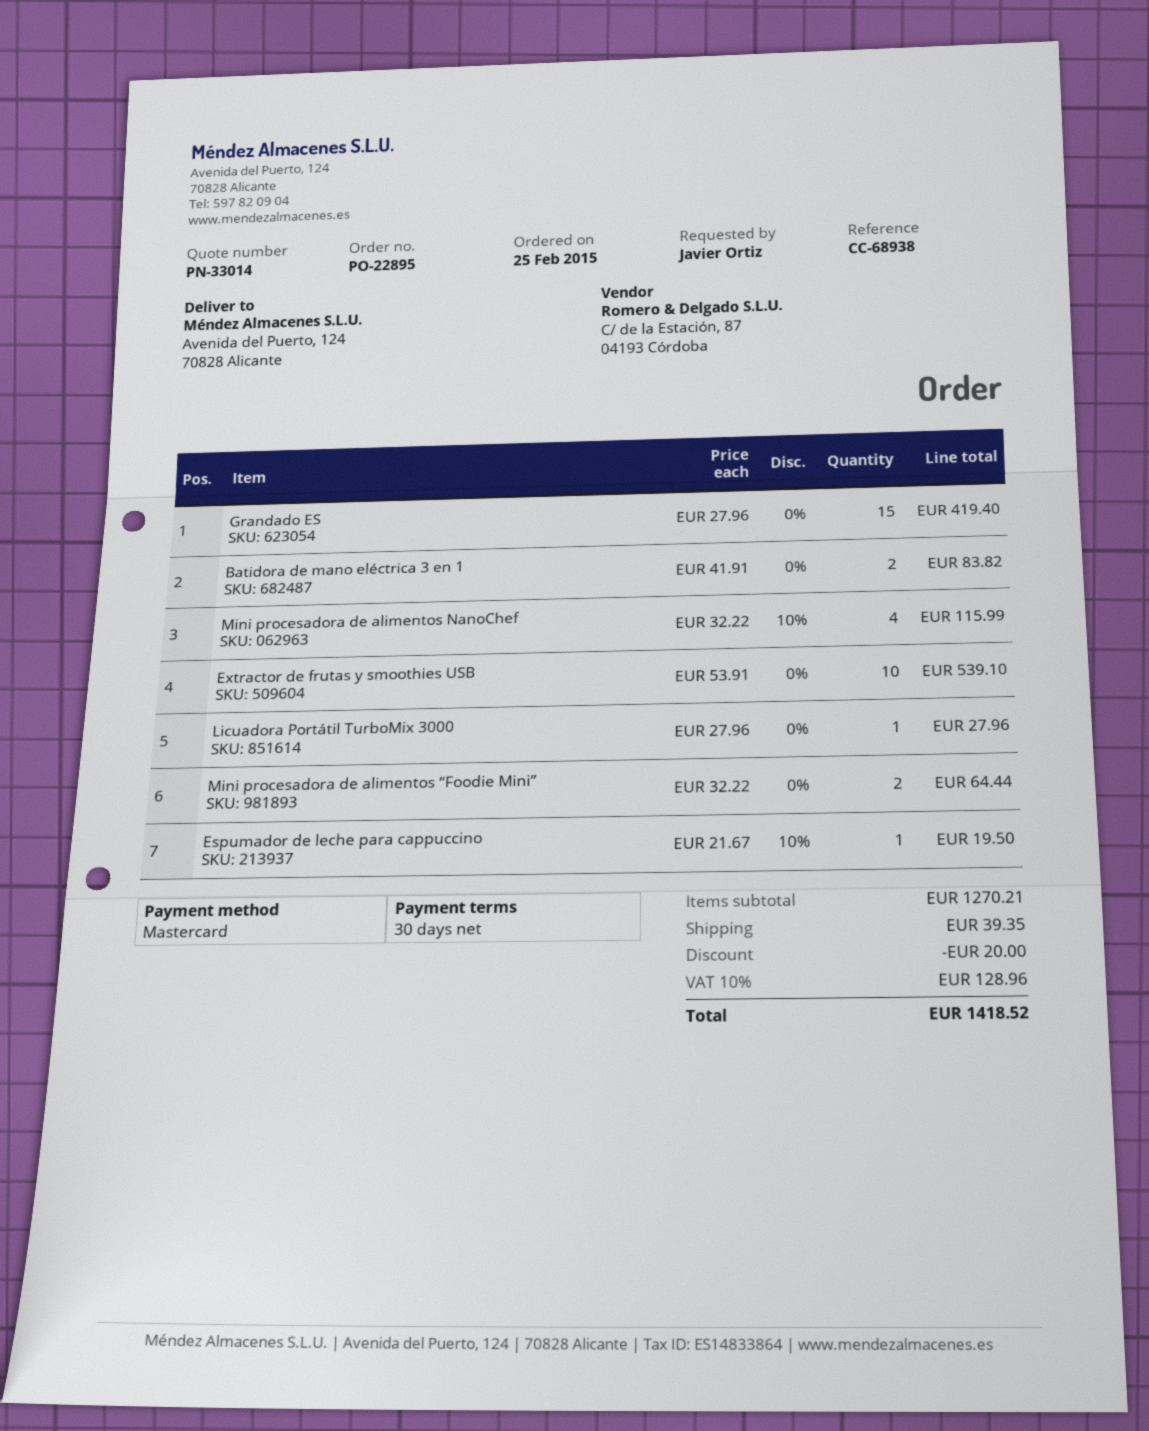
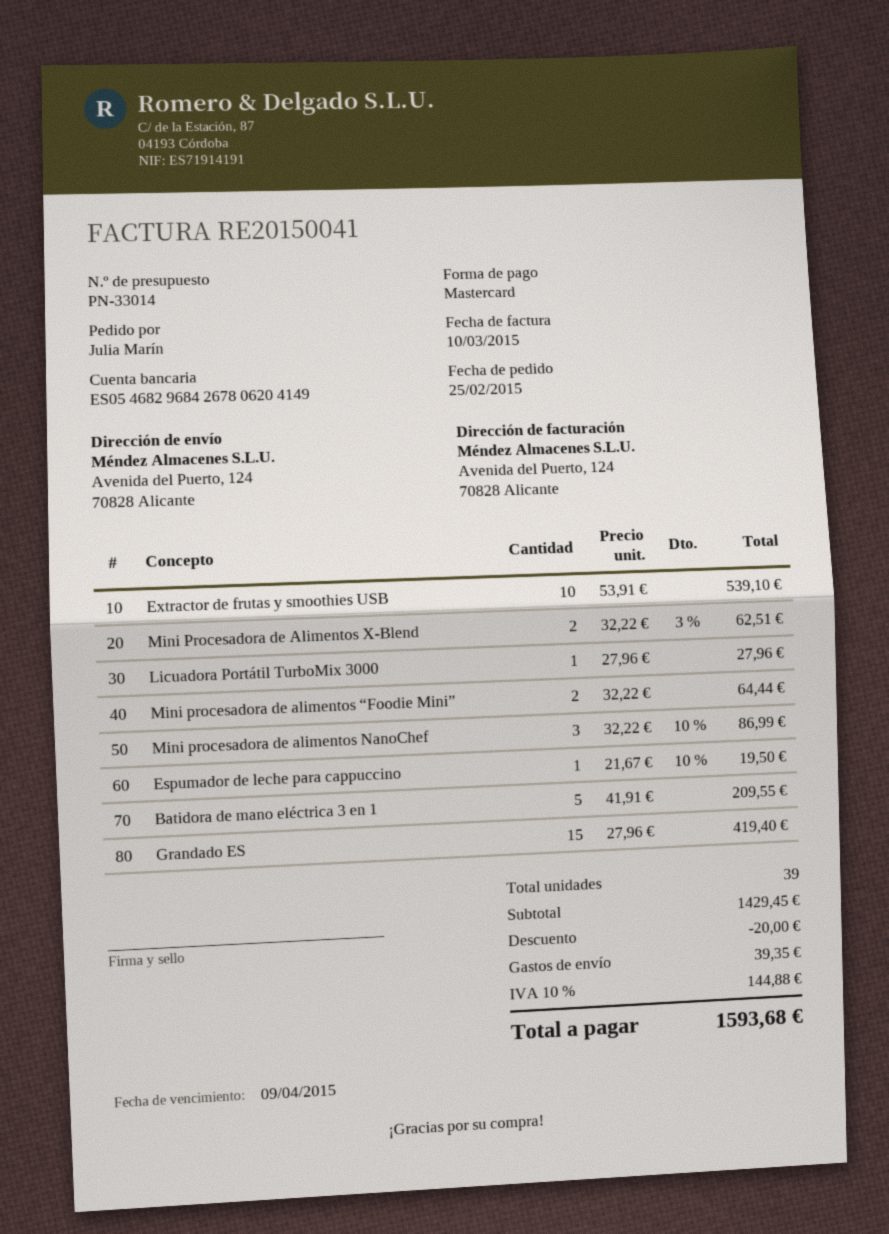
ordered by: Javier Ortiz -> Julia Marín
Batidora de mano eléctrica 3 en 1: 2 x 41.91 = 83.82 -> 5 x 41.91 = 209.55
Mini procesadora de alimentos NanoChef: 4 x 32.22 - 10% = 115.99 -> 3 x 32.22 - 10% = 86.99
Mini Procesadora de Alimentos X-Blend: none -> 2 x 32.22 - 3% = 62.51
subtotal: 1270.21 -> 1429.45
tax: 10% = 128.96 -> 10% = 144.88
total: 1418.52 -> 1593.68

